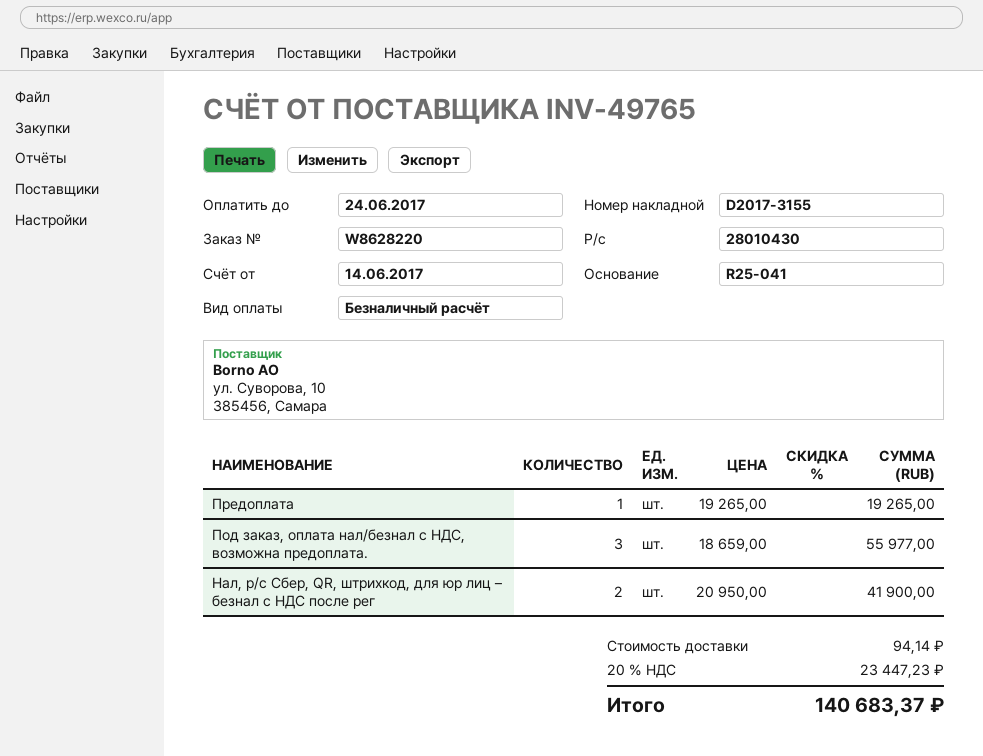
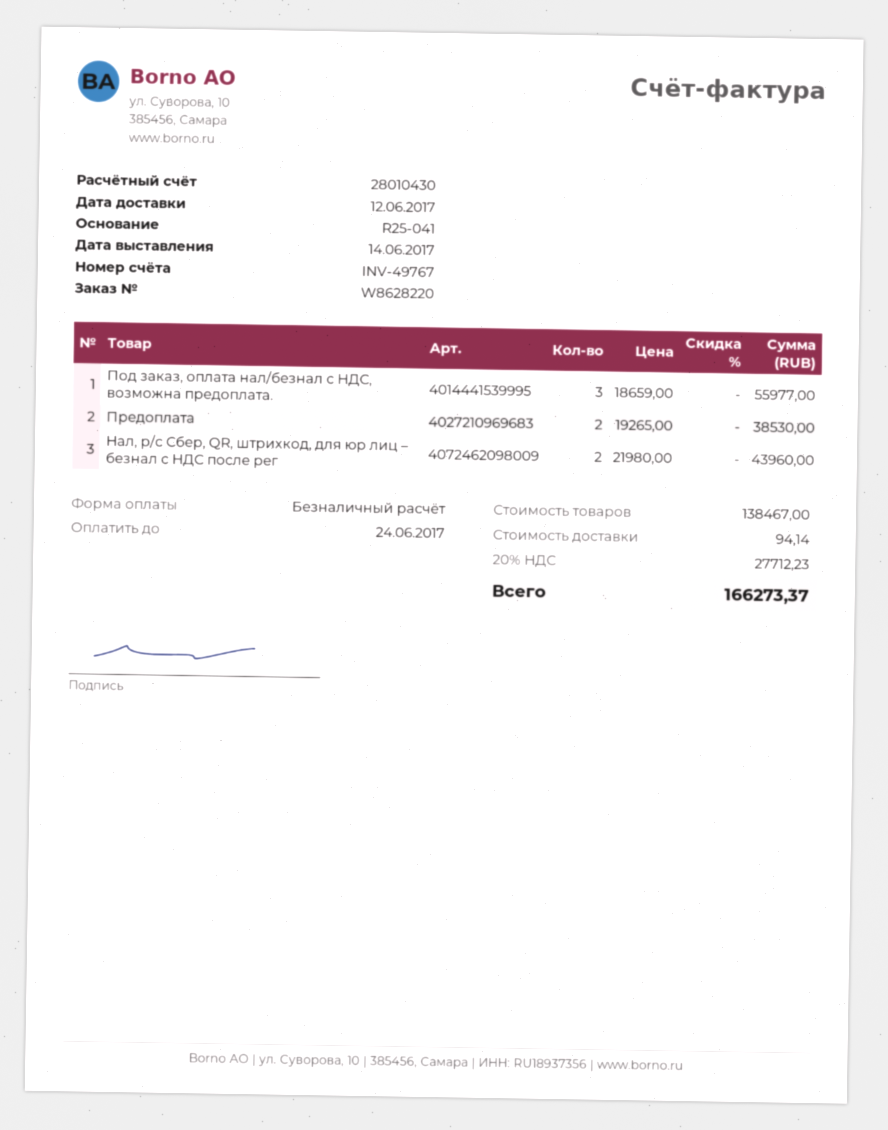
invoice number: INV-49765 -> INV-49767
Предоплата: 1 x 19265.00 = 19265.00 -> 2 x 19265.00 = 38530.00
Нал, р/с Сбер, QR, штрихкод, для юр лиц – безнал с НДС после рег: 2 x 20950.00 = 41900.00 -> 2 x 21980.00 = 43960.00
tax: 20% = 23447.23 -> 20% = 27712.23
total: 140683.37 -> 166273.37

